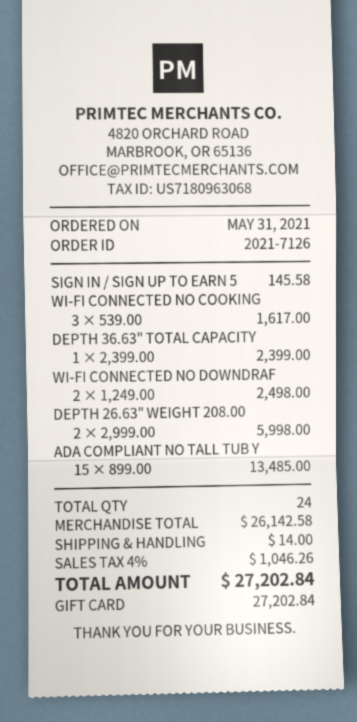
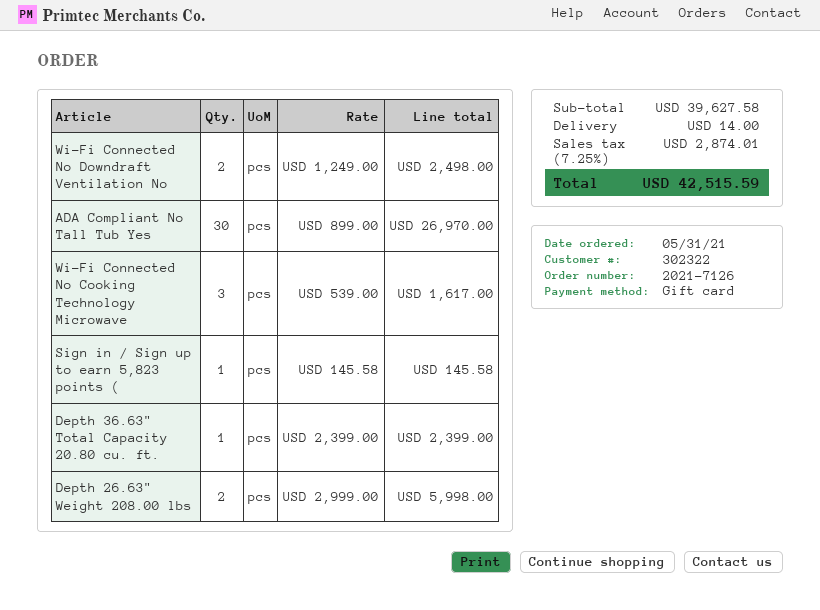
ADA COMPLIANT NO TALL TUB Y: 15 x 899.00 = 13485.00 -> 30 x 899.00 = 26970.00
subtotal: 26142.58 -> 39627.58
tax: 4% = 1046.26 -> 7.25% = 2874.01
total: 27202.84 -> 42515.59

